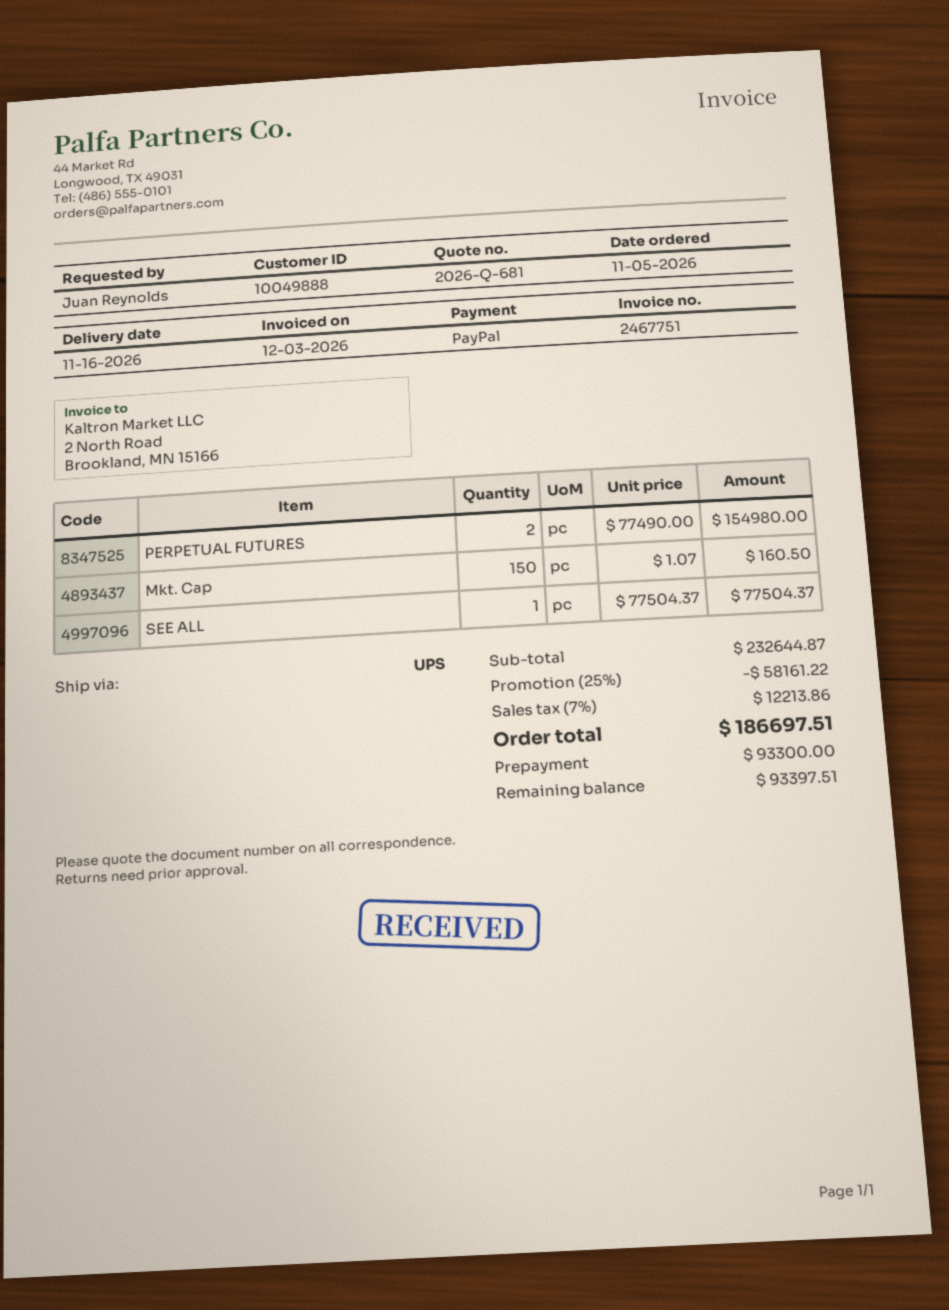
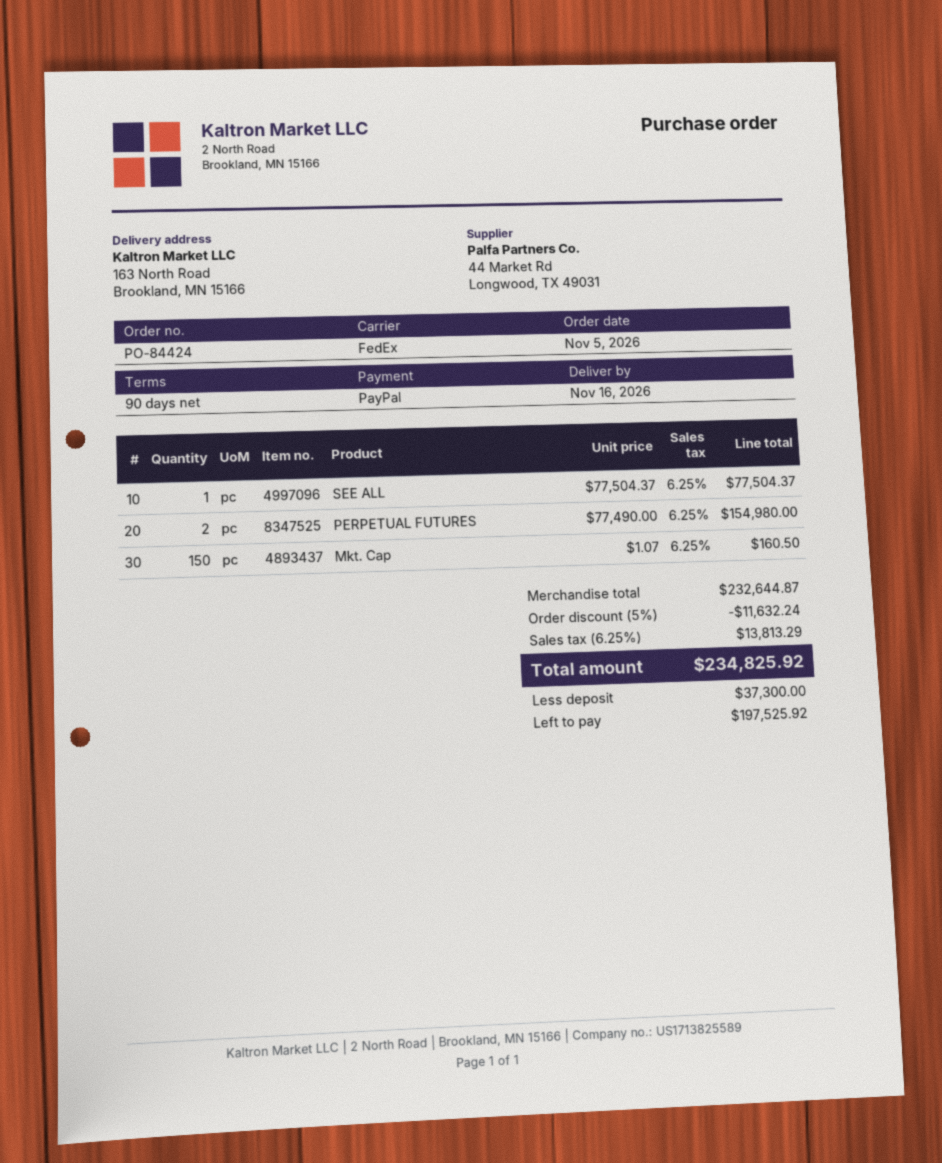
shipping method: UPS -> FedEx
discount: 25% = 58161.22 -> 5% = 11632.24
tax: 7% = 12213.86 -> 6.25% = 13813.29
total: 186697.51 -> 234825.92
deposit: 93300.00 -> 37300.00
balance: 93397.51 -> 197525.92

